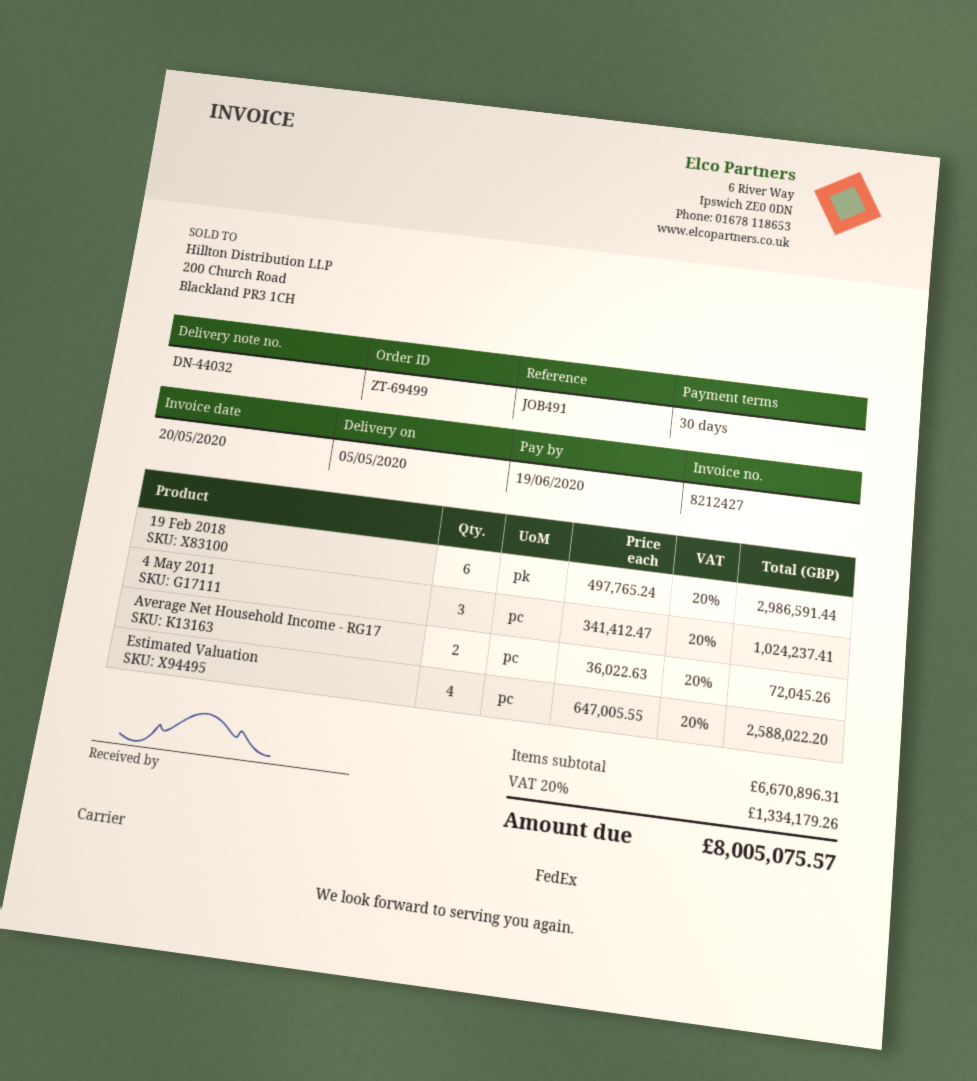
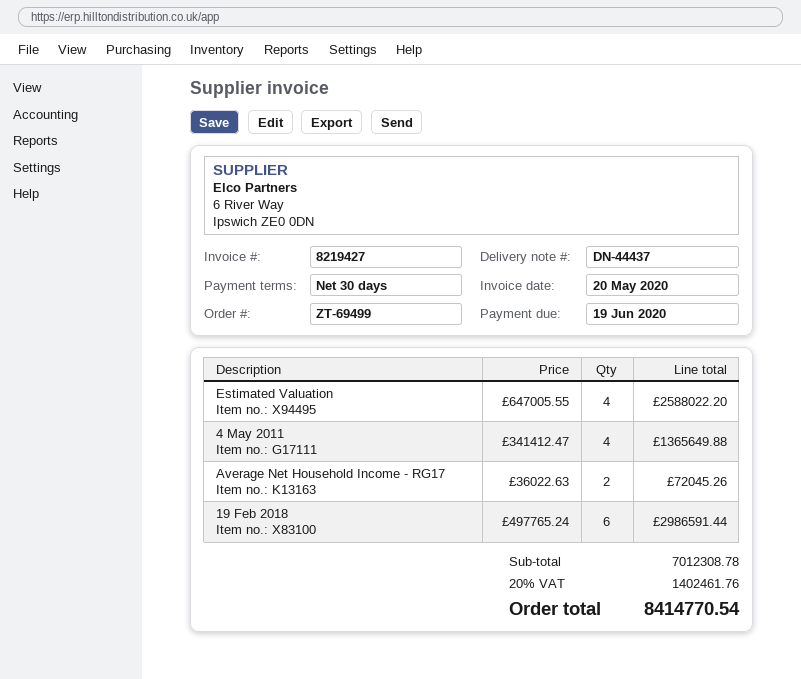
delivery note number: DN-44032 -> DN-44437
invoice number: 8212427 -> 8219427
4 May 2011: 3 x 341412.47 = 1024237.41 -> 4 x 341412.47 = 1365649.88
subtotal: 6670896.31 -> 7012308.78
tax: 20% = 1334179.26 -> 20% = 1402461.76
total: 8005075.57 -> 8414770.54

